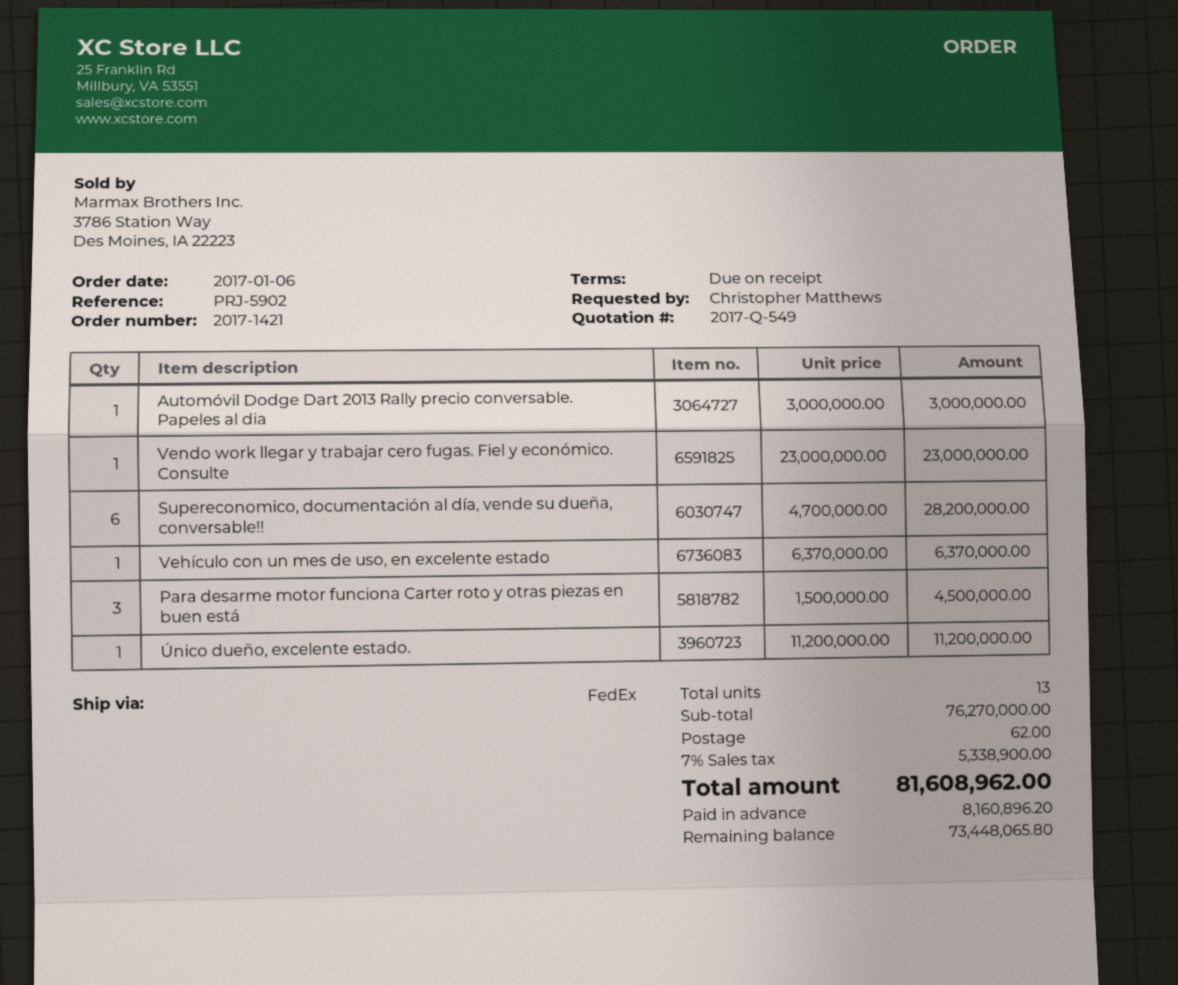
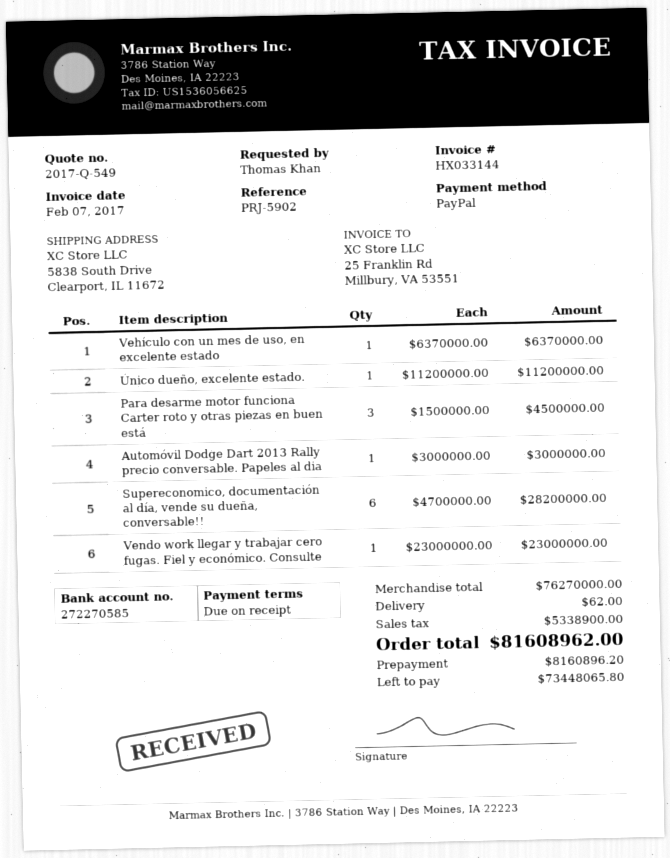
ordered by: Christopher Matthews -> Thomas Khan

